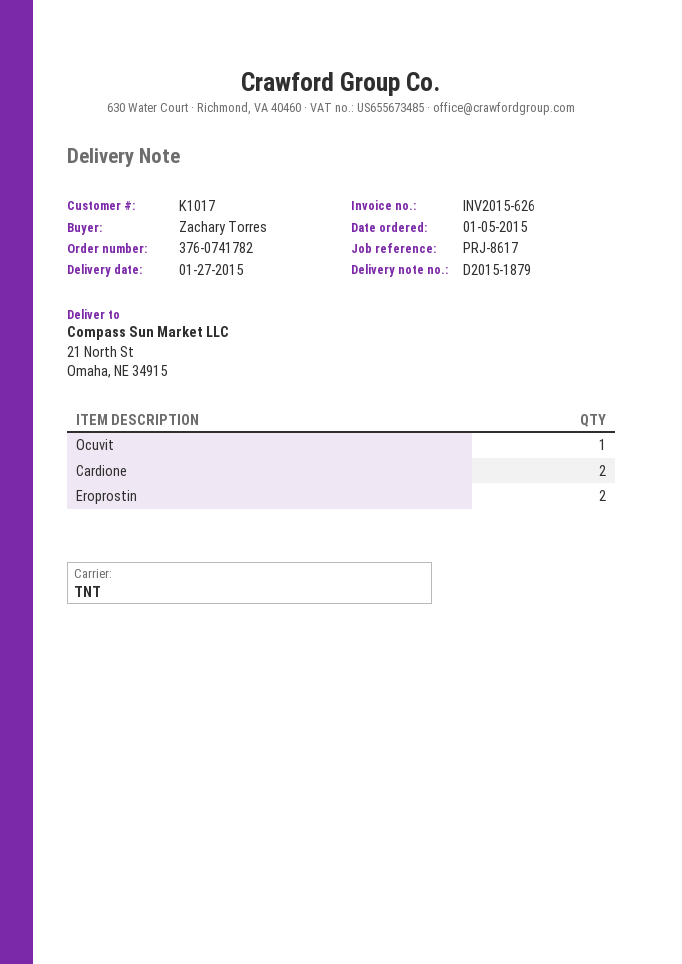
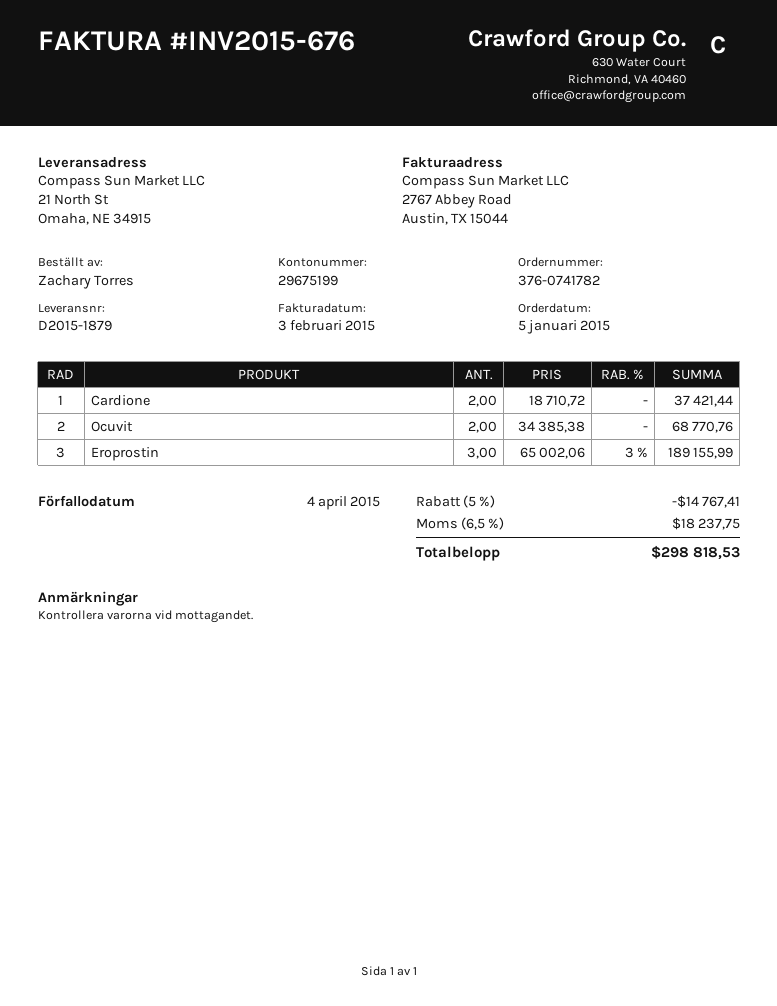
invoice number: INV2015-626 -> INV2015-676
Ocuvit: 1 -> 2
Eroprostin: 2 -> 3

